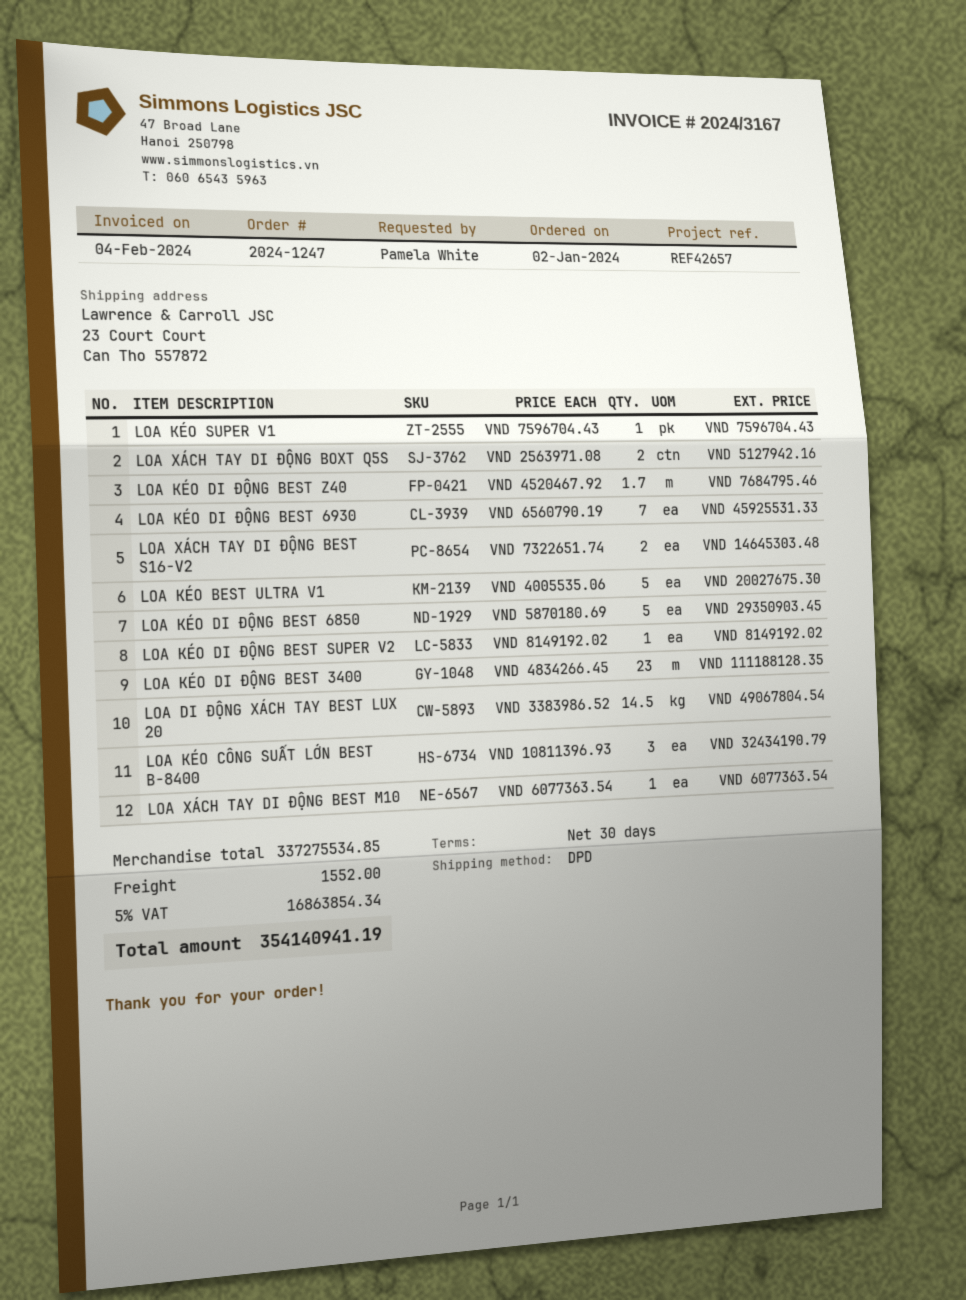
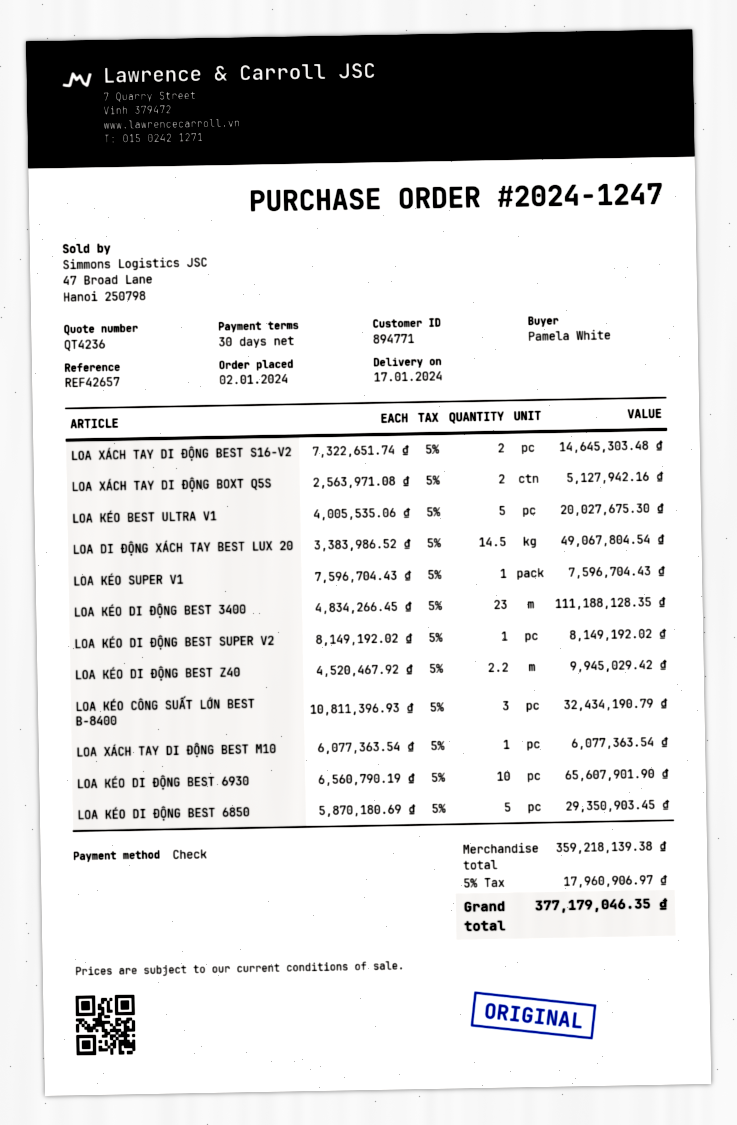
LOA KÉO DI ĐỘNG BEST Z40: 1.7 x 4520467.92 = 7684795.46 -> 2.2 x 4520467.92 = 9945029.42
LOA KÉO DI ĐỘNG BEST 6930: 7 x 6560790.19 = 45925531.33 -> 10 x 6560790.19 = 65607901.90
subtotal: 337275534.85 -> 359218139.38
shipping: 1552.00 -> none
tax: 5% = 16863854.34 -> 5% = 17960906.97
total: 354140941.19 -> 377179046.35

